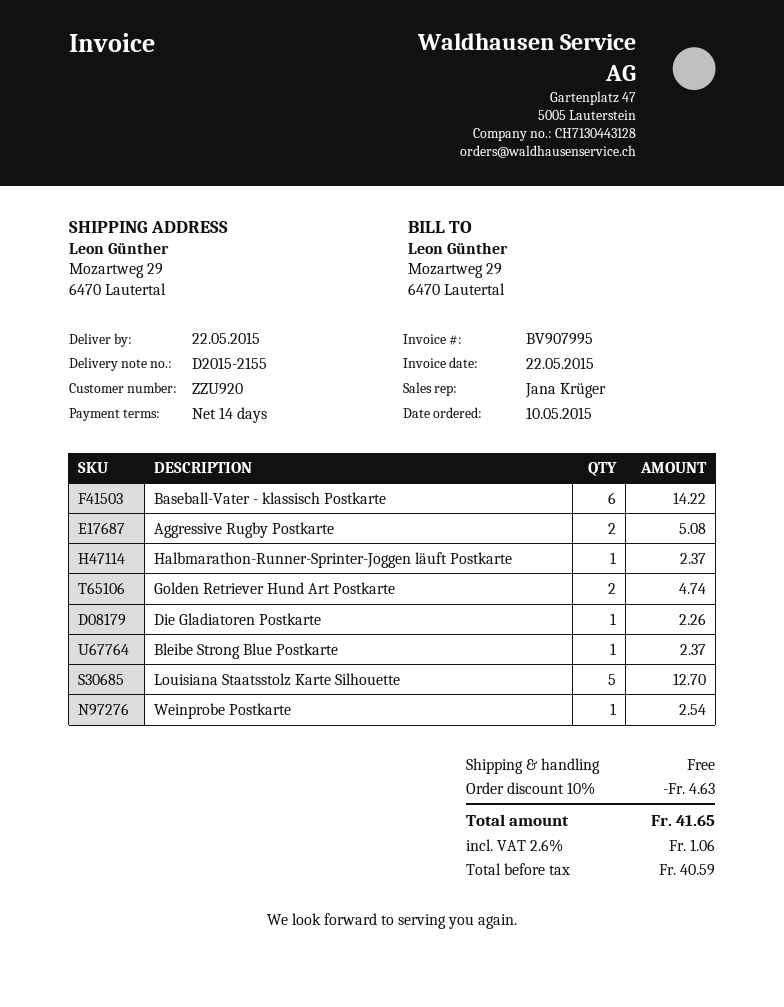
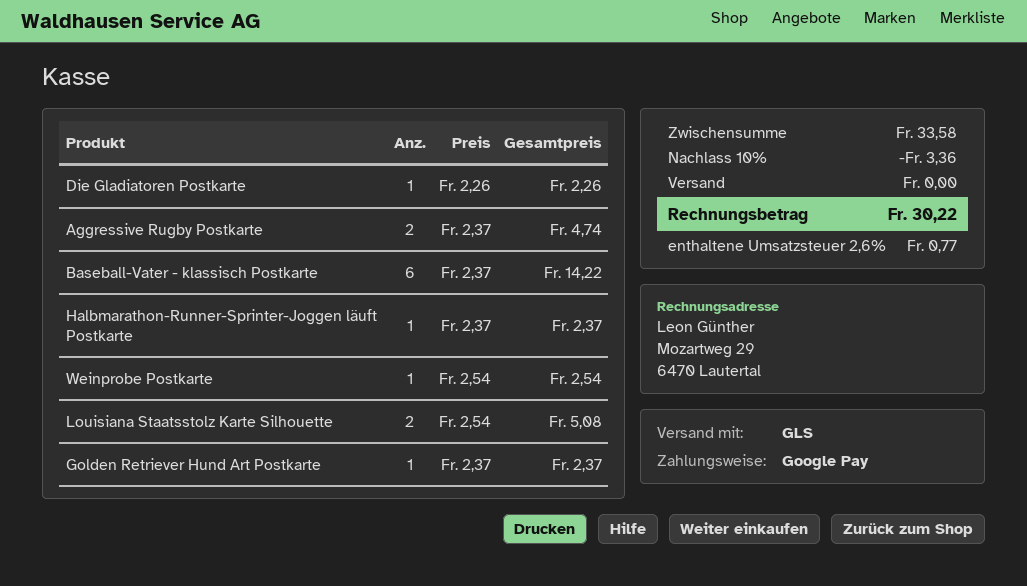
Aggressive Rugby Postkarte: 2 for 5.08 -> 2 for 4.74
Golden Retriever Hund Art Postkarte: 2 for 4.74 -> 1 for 2.37
Bleibe Strong Blue Postkarte: 1 for 2.37 -> none
Louisiana Staatsstolz Karte Silhouette: 5 for 12.70 -> 2 for 5.08
discount: 10% = 4.63 -> 10% = 3.36
tax: 2.6% = 1.06 -> 2.6% = 0.77
total: 41.65 -> 30.22

